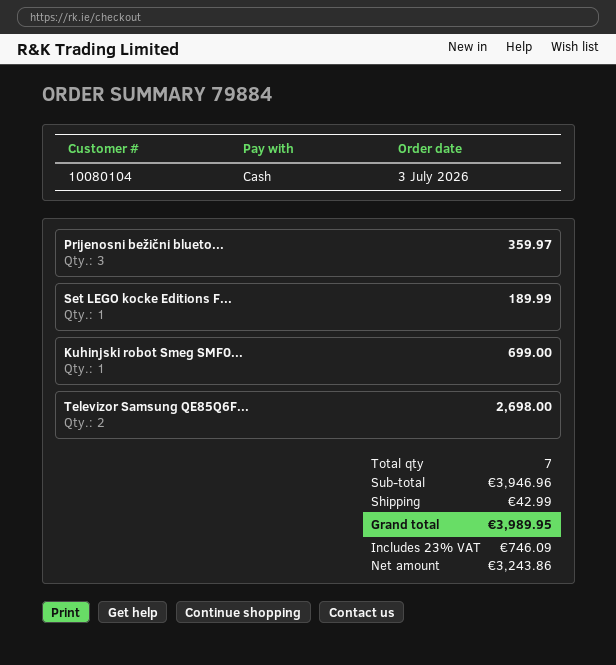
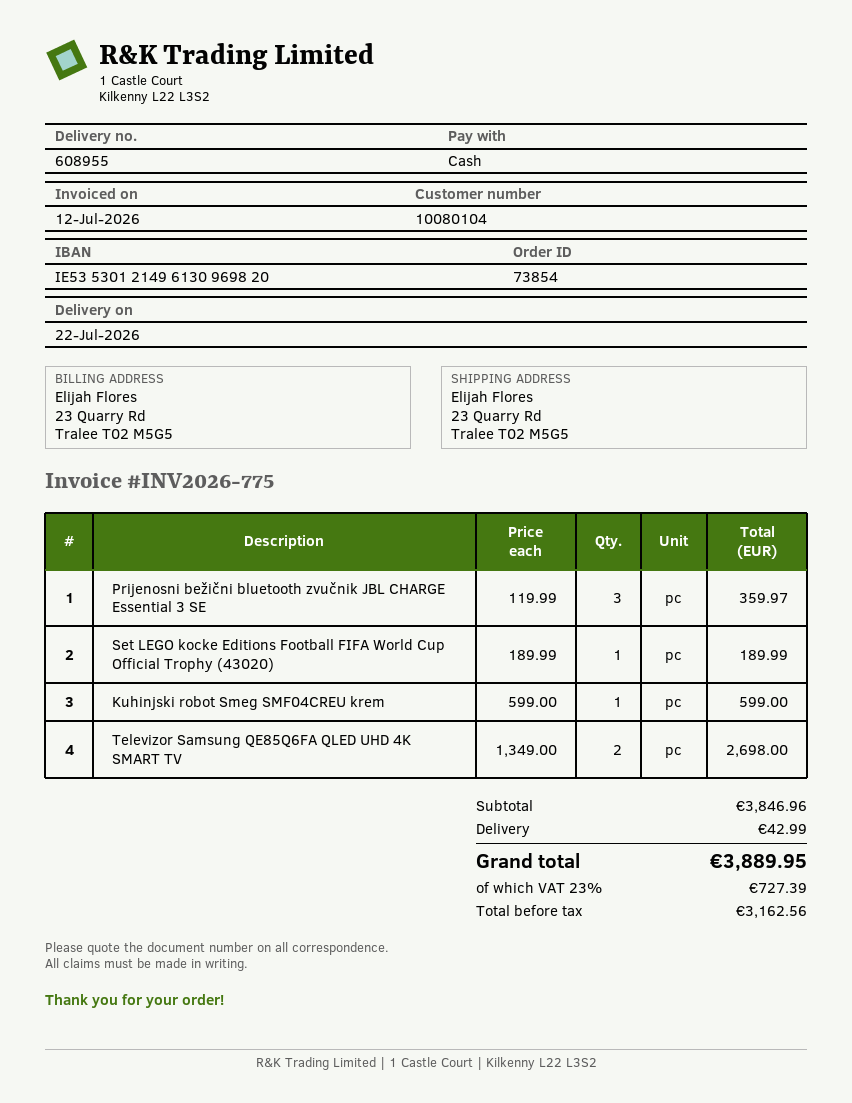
order number: 79884 -> 73854
Kuhinjski robot Smeg SMF0...: 1 for 699.00 -> 1 for 599.00
subtotal: 3946.96 -> 3846.96
net: 3243.86 -> 3162.56
tax: 23% = 746.09 -> 23% = 727.39
total: 3989.95 -> 3889.95

